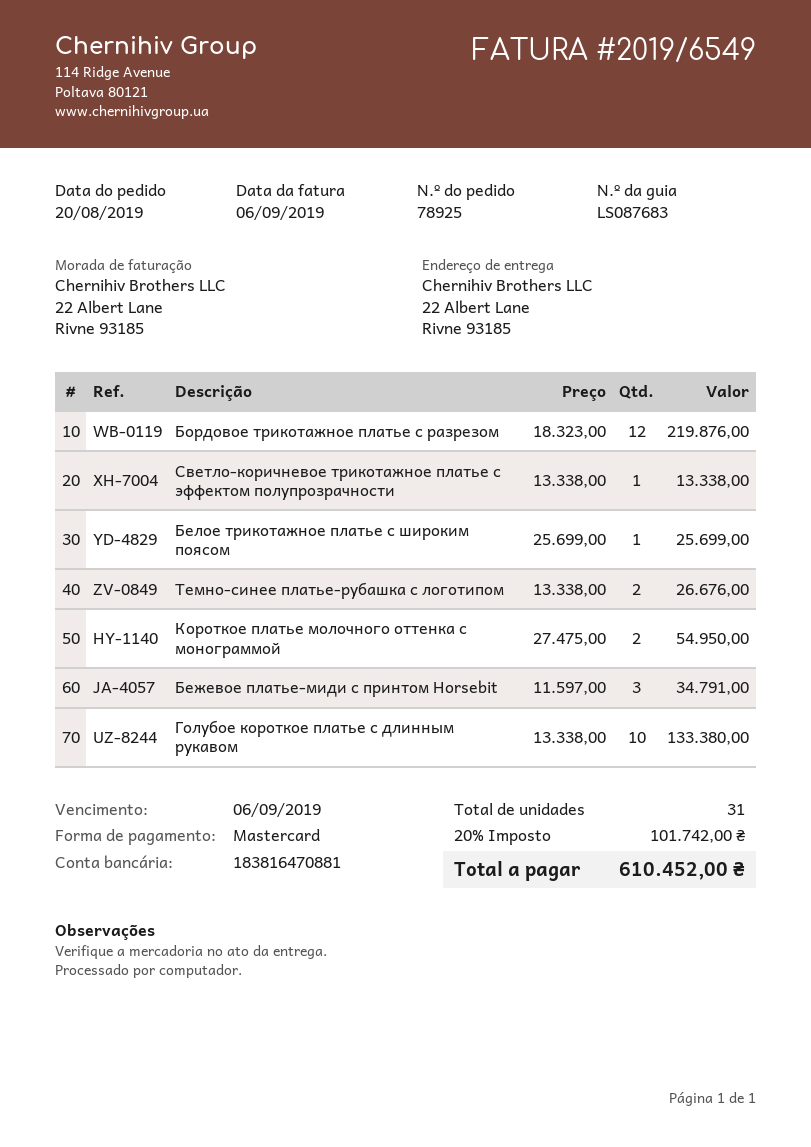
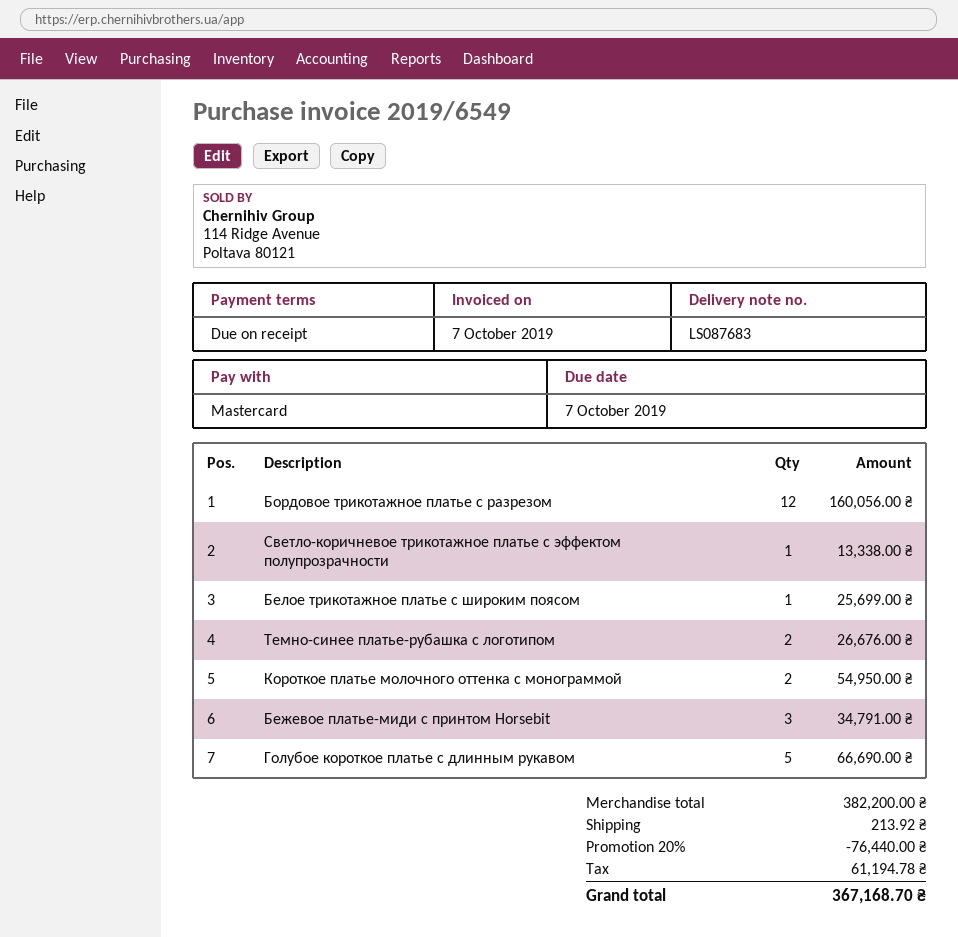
invoice date: 2019-09-06 -> 2019-10-07
due date: 2019-09-06 -> 2019-10-07
Бордовое трикотажное платье с разрезом: 12 for 219876.00 -> 12 for 160056.00
Голубое короткое платье с длинным рукавом: 10 for 133380.00 -> 5 for 66690.00
discount: none -> 20% = 76440.00
shipping: none -> 213.92
tax: 101742.00 -> 61194.78
total: 610452.00 -> 367168.70

